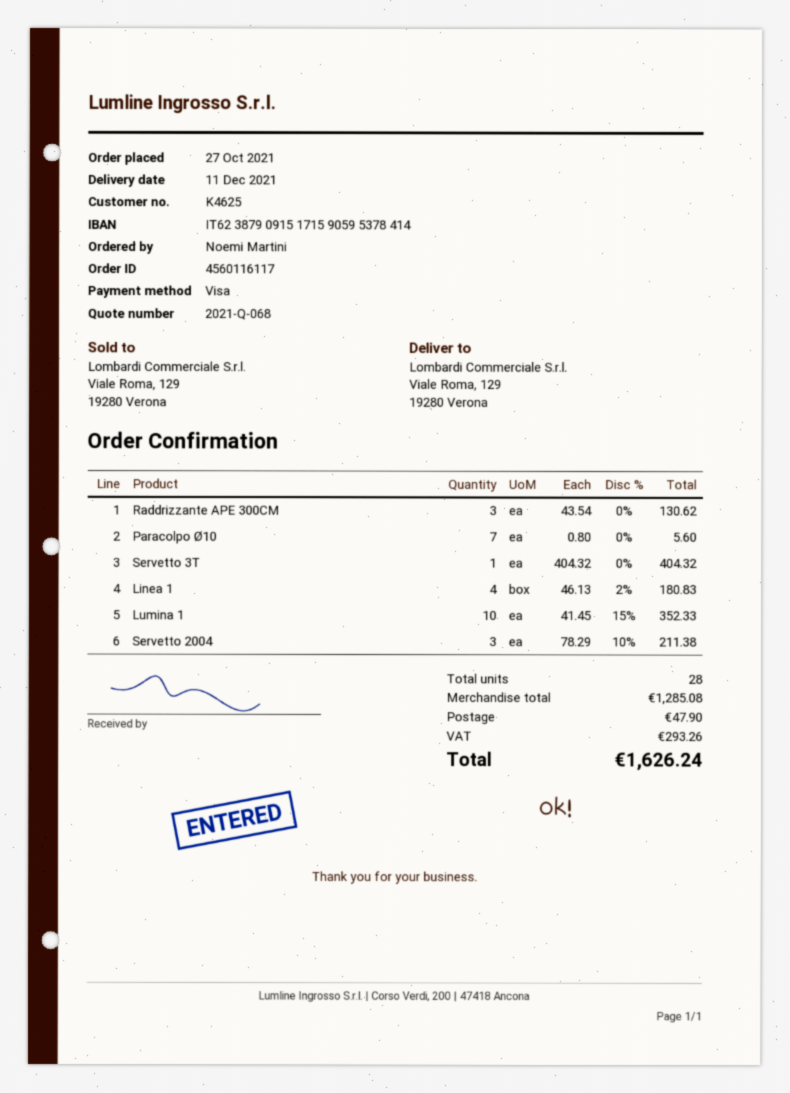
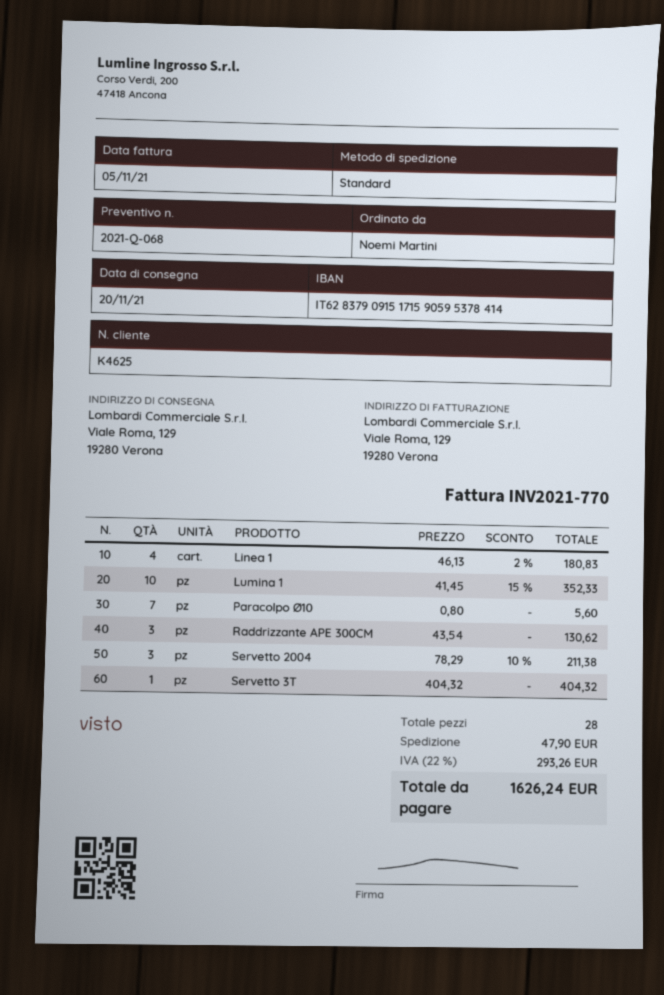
delivery date: 2021-12-11 -> 2021-11-20
bank account: IT6238790915171590595378414 -> IT6283790915171590595378414

